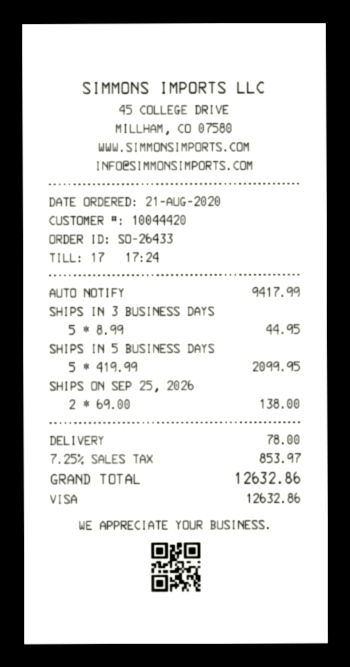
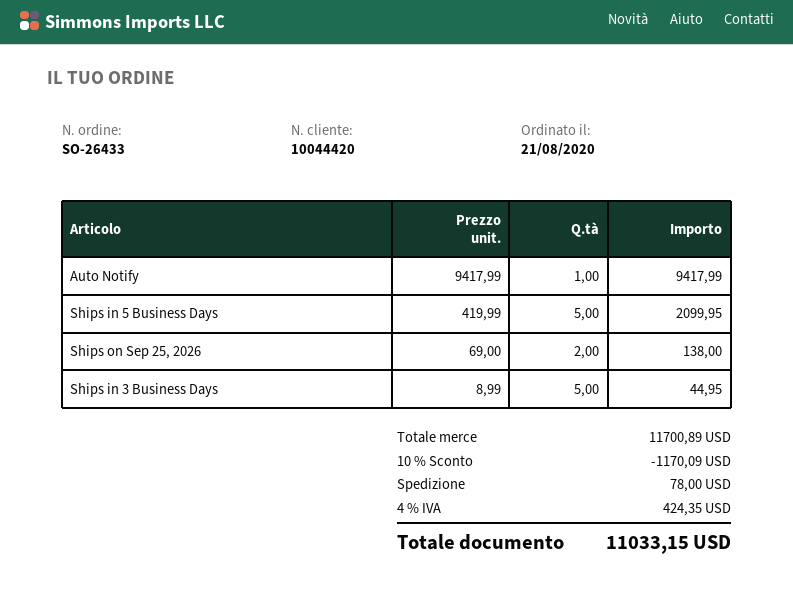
discount: none -> 10% = 1170.09
tax: 7.25% = 853.97 -> 4% = 424.35
total: 12632.86 -> 11033.15

